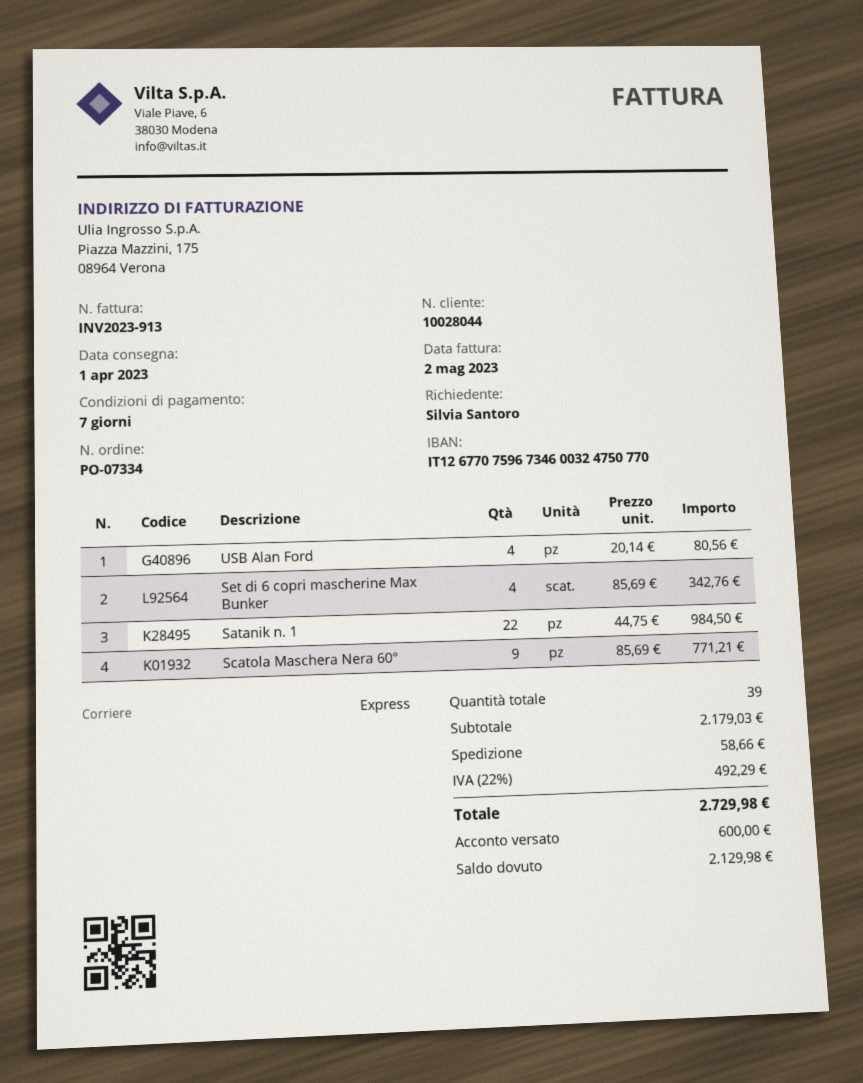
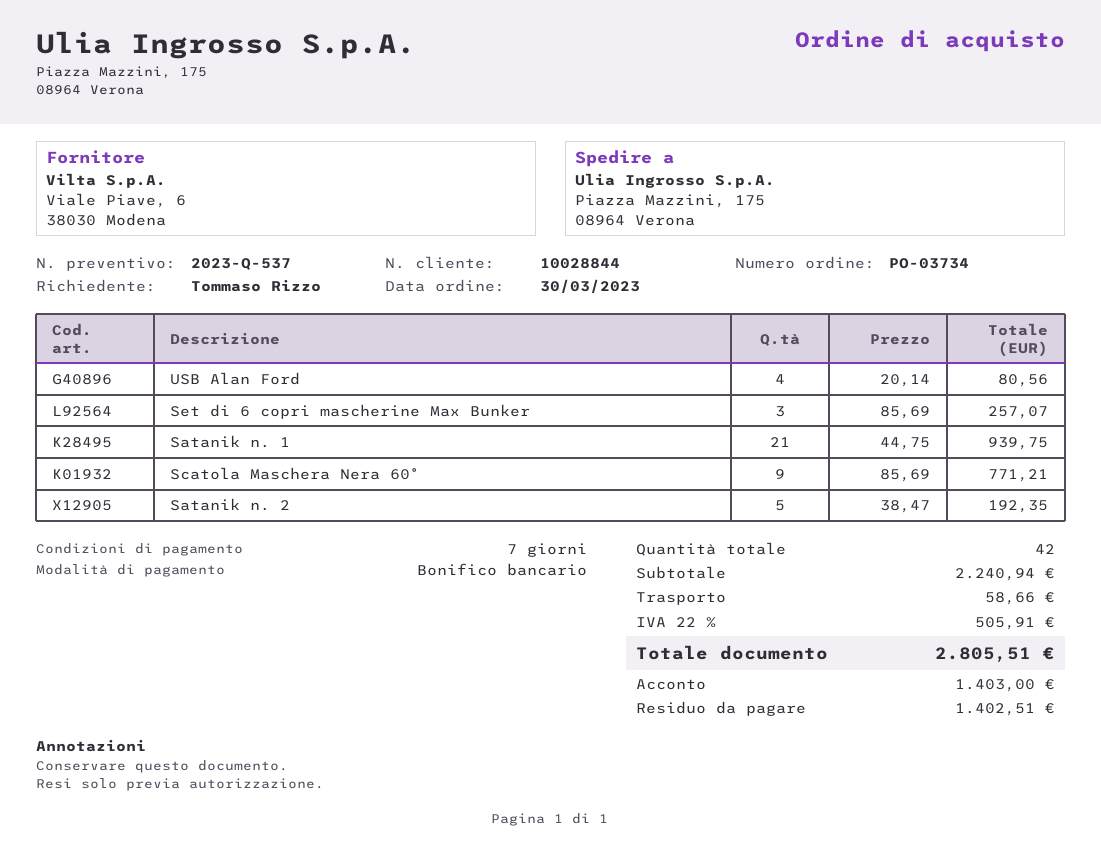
order number: PO-07334 -> PO-03734
customer number: 10028044 -> 10028844
ordered by: Silvia Santoro -> Tommaso Rizzo
Set di 6 copri mascherine Max Bunker: 4 x 85.69 = 342.76 -> 3 x 85.69 = 257.07
Satanik n. 1: 22 x 44.75 = 984.50 -> 21 x 44.75 = 939.75
Satanik n. 2: none -> 5 x 38.47 = 192.35
total quantity: 39 -> 42
subtotal: 2179.03 -> 2240.94
tax: 22% = 492.29 -> 22% = 505.91
total: 2729.98 -> 2805.51
deposit: 600.00 -> 1403.00
balance: 2129.98 -> 1402.51

